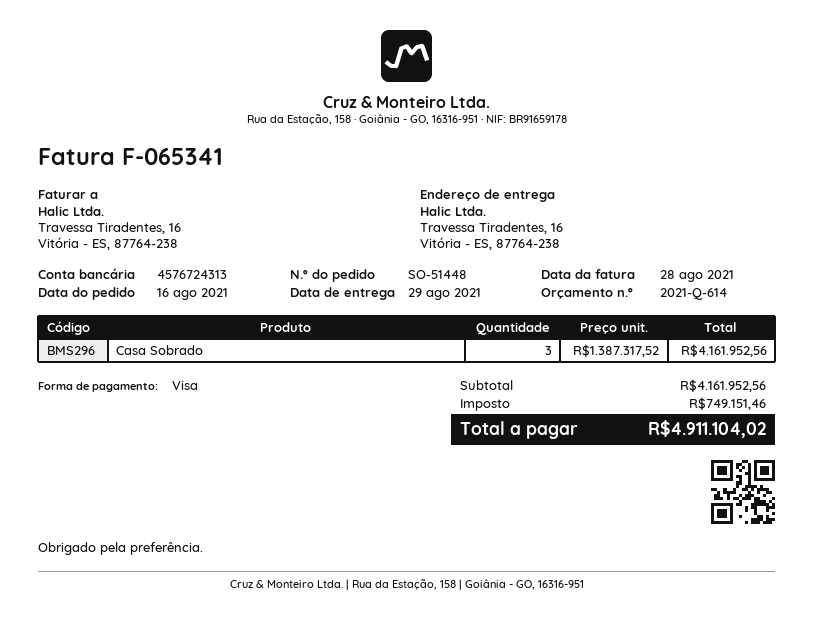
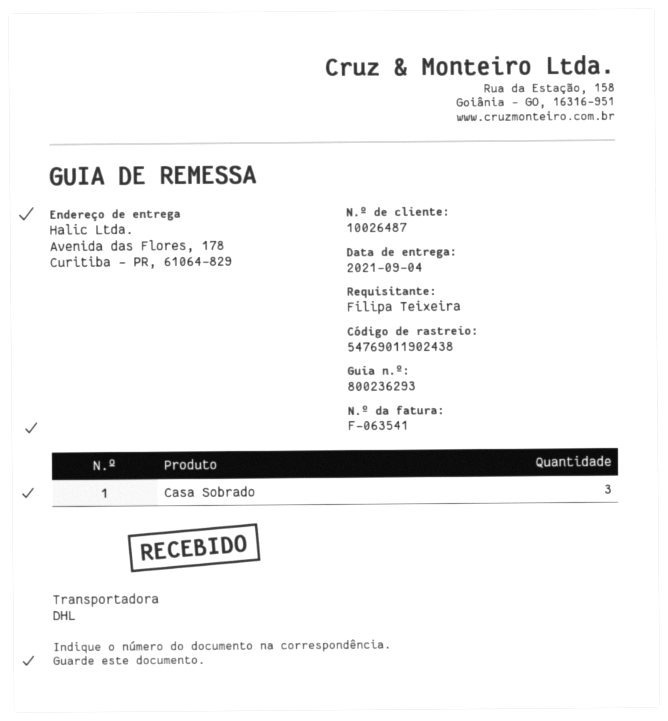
delivery date: 2021-08-29 -> 2021-09-04
invoice number: F-065341 -> F-063541
ship to: Travessa Tiradentes, 16, Vitória - ES, 87764-238 -> Avenida das Flores, 178, Curitiba - PR, 61064-829

